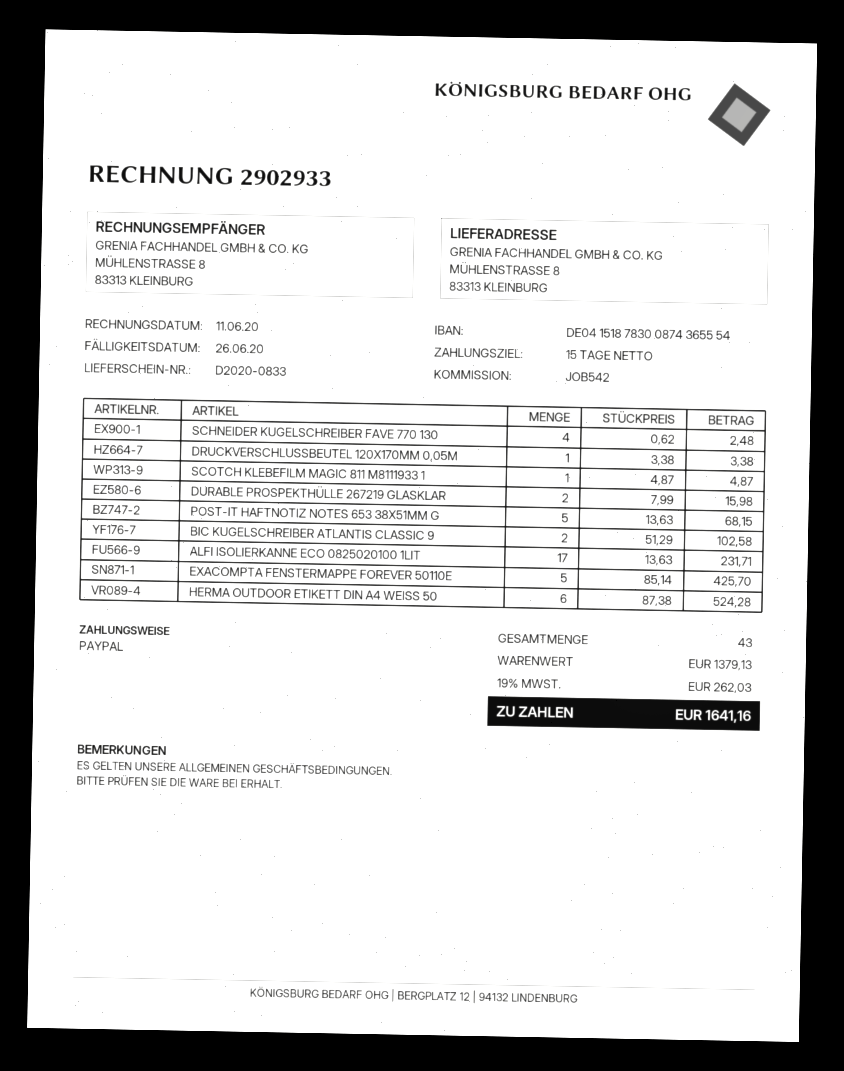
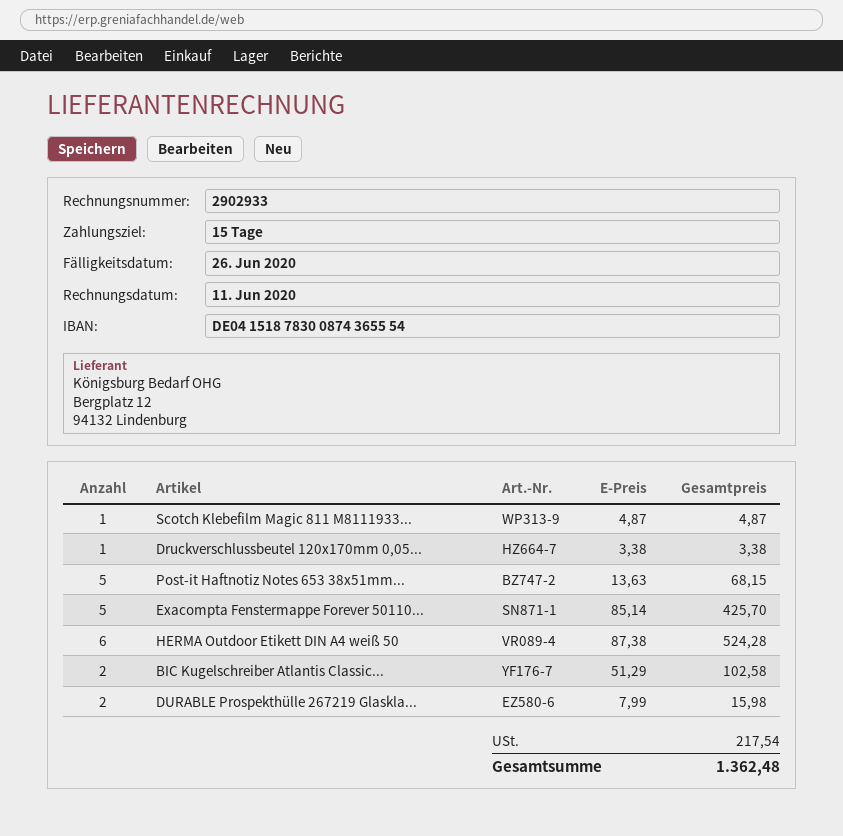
SCHNEIDER KUGELSCHREIBER FAVE 770 130: 4 x 0.62 = 2.48 -> none
ALFI ISOLIERKANNE ECO 0825020100 1LIT: 17 x 13.63 = 231.71 -> none
tax: 262.03 -> 217.54
total: 1641.16 -> 1362.48

